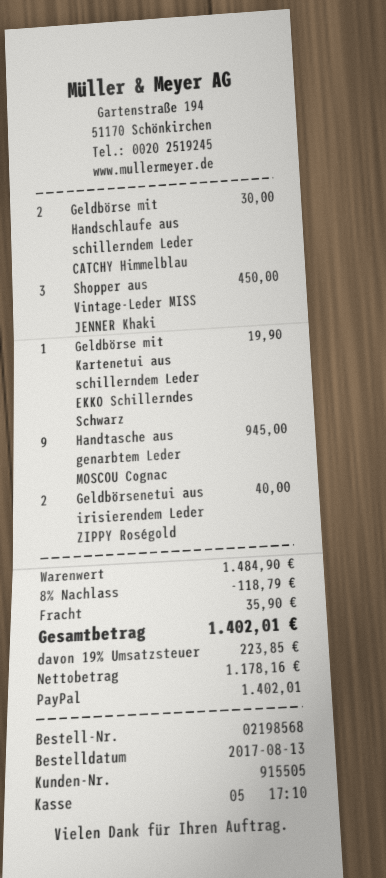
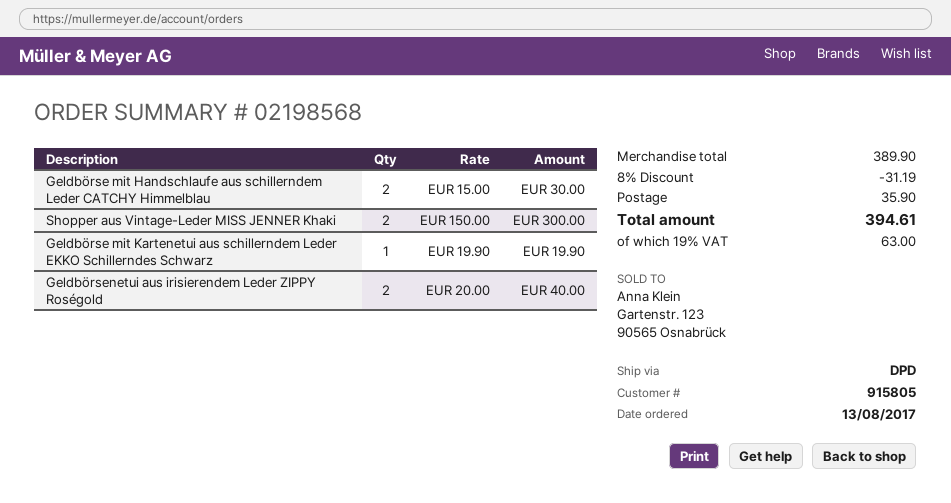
customer number: 915505 -> 915805
Shopper aus Vintage-Leder MISS JENNER Khaki: 3 for 450.00 -> 2 for 300.00
Handtasche aus genarbtem Leder MOSCOU Cognac: 9 for 945.00 -> none
subtotal: 1484.90 -> 389.90
discount: 8% = 118.79 -> 8% = 31.19
tax: 19% = 223.85 -> 19% = 63.00
total: 1402.01 -> 394.61

